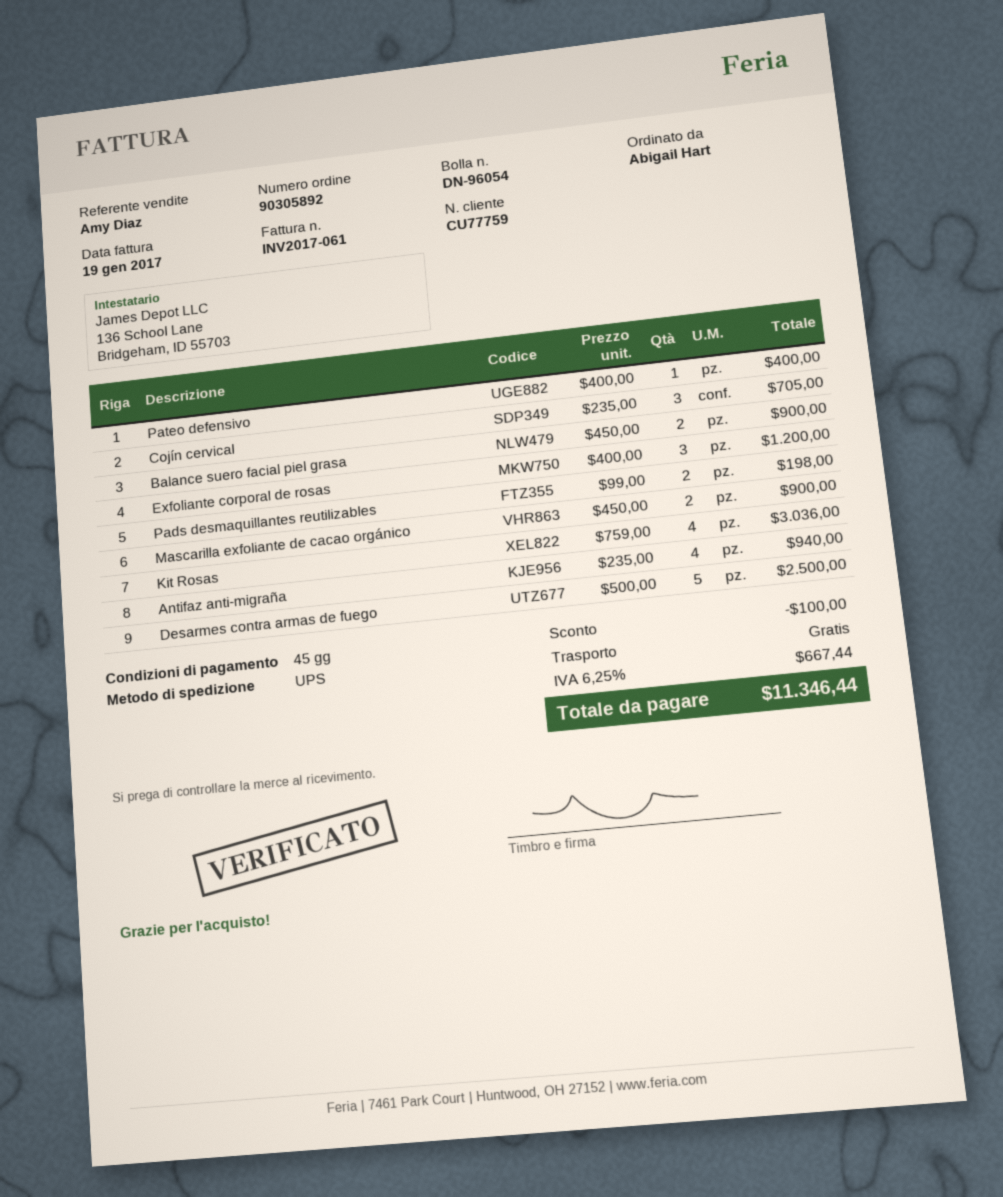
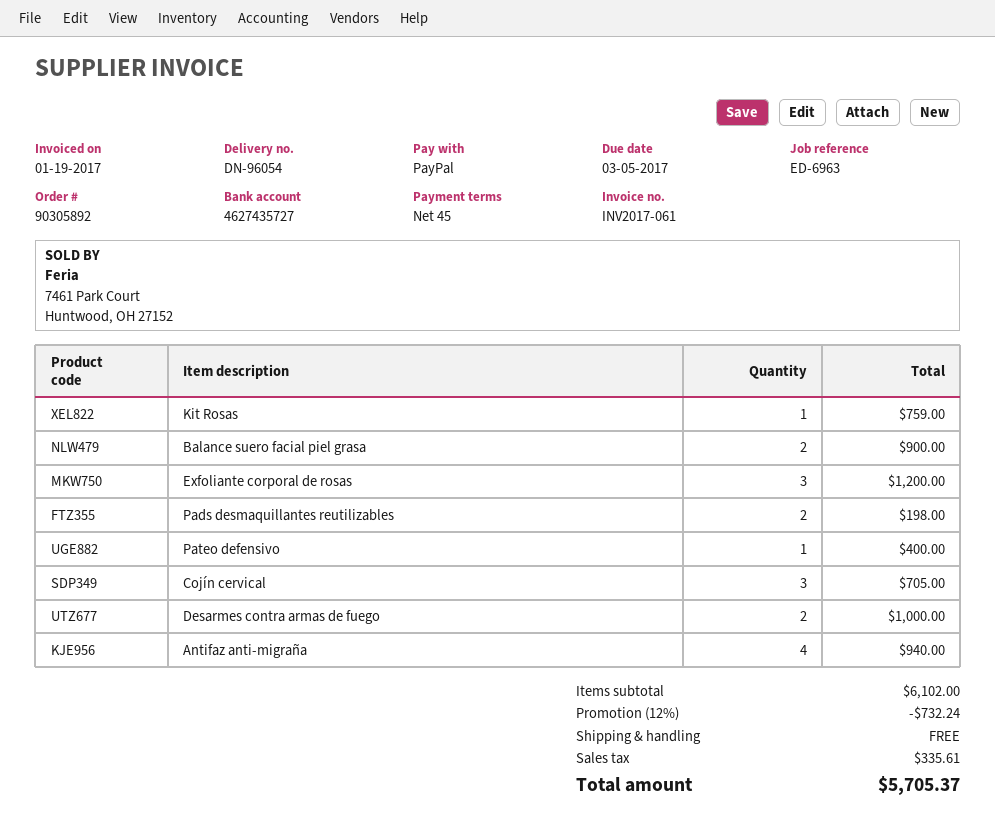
Mascarilla exfoliante de cacao orgánico: 2 for 900.00 -> none
Kit Rosas: 4 for 3036.00 -> 1 for 759.00
Desarmes contra armas de fuego: 5 for 2500.00 -> 2 for 1000.00
discount: 100.00 -> 732.24
tax: 667.44 -> 335.61
total: 11346.44 -> 5705.37

